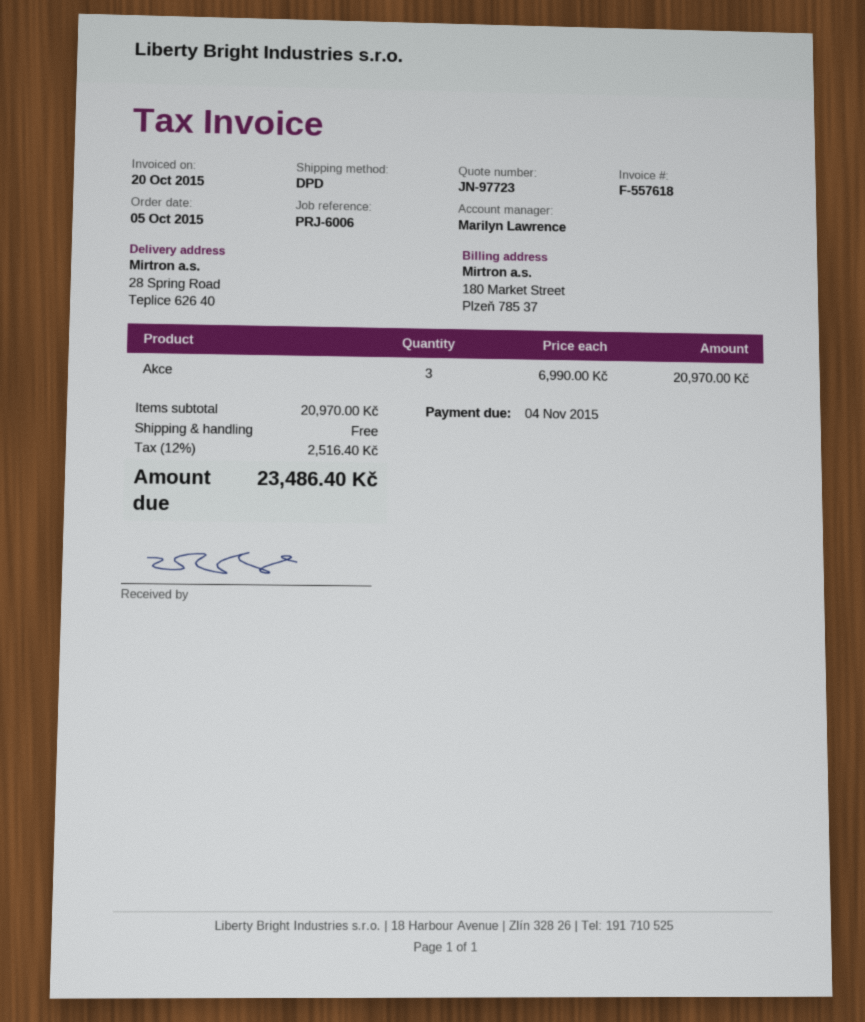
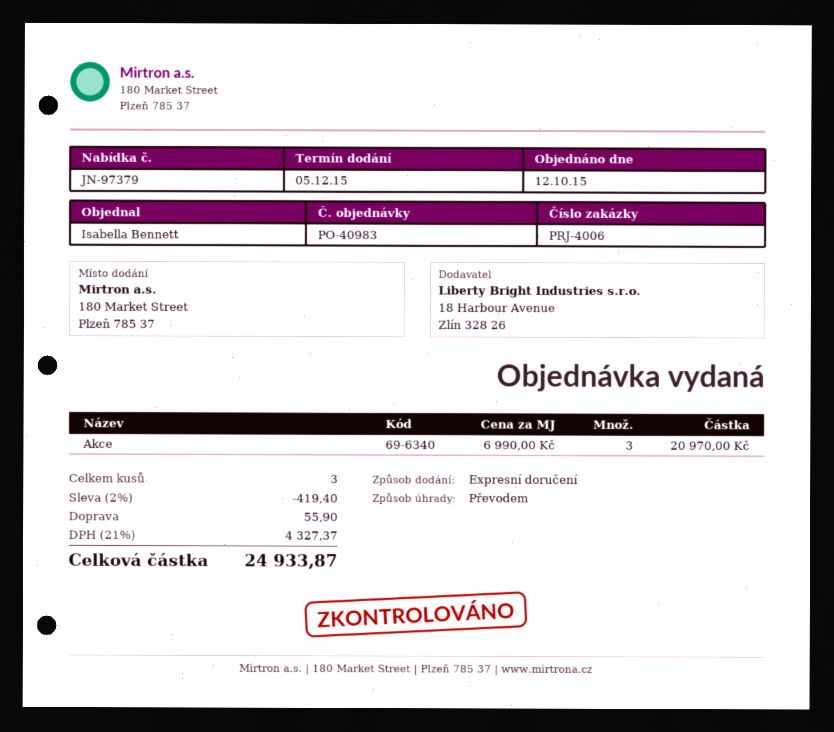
quote number: JN-97723 -> JN-97379
order date: 2015-10-05 -> 2015-10-12
reference: PRJ-6006 -> PRJ-4006
shipping method: DPD -> express
ship to: 28 Spring Road, Teplice 626 40 -> 180 Market Street, Plzeň 785 37
discount: none -> 2% = 419.40
shipping: 0.00 -> 55.90
tax: 12% = 2516.40 -> 21% = 4327.37
total: 23486.40 -> 24933.87

